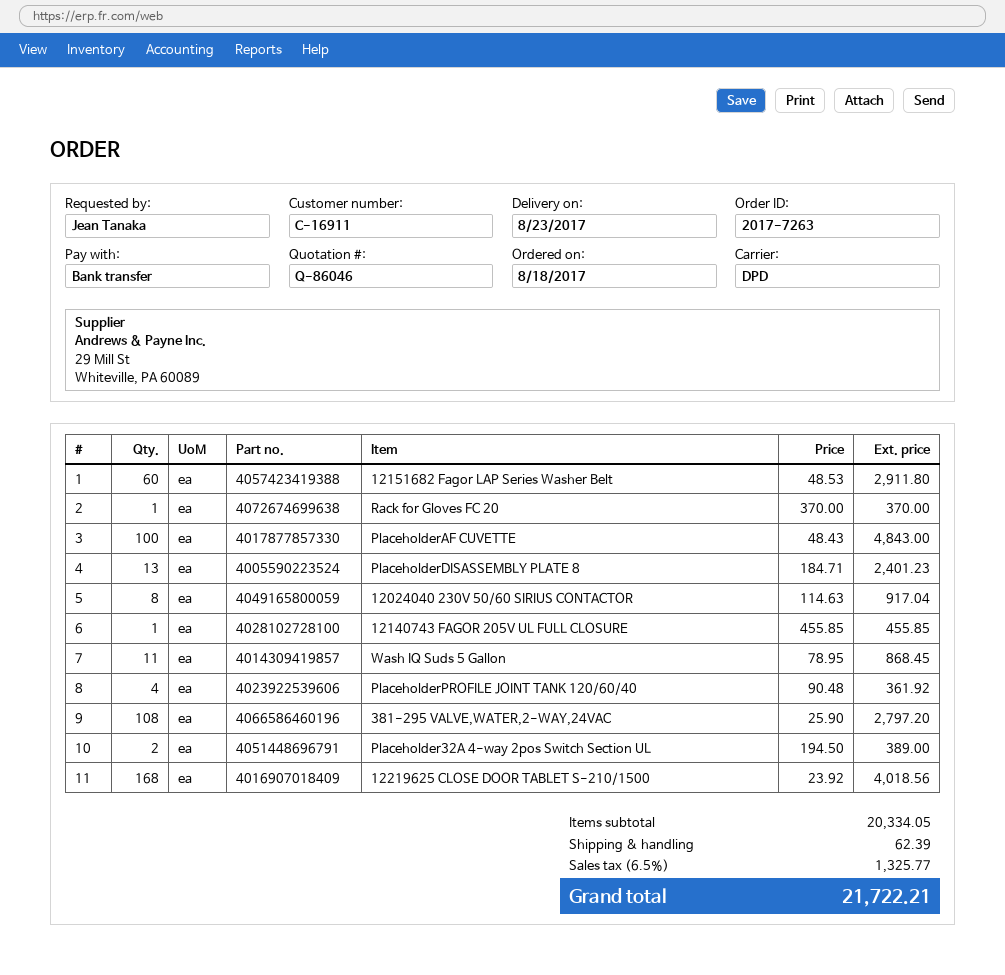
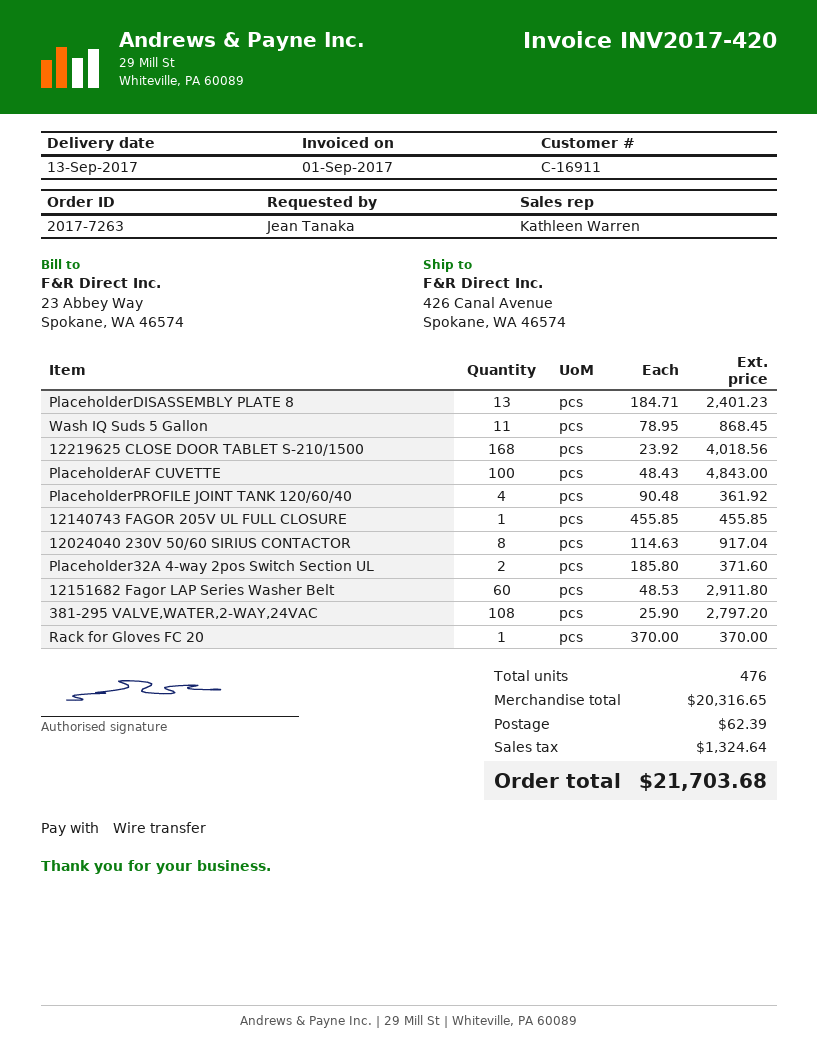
delivery date: 2017-08-23 -> 2017-09-13
Placeholder32A 4-way 2pos Switch Section UL: 2 x 194.50 = 389.00 -> 2 x 185.80 = 371.60
subtotal: 20334.05 -> 20316.65
tax: 1325.77 -> 1324.64
total: 21722.21 -> 21703.68

